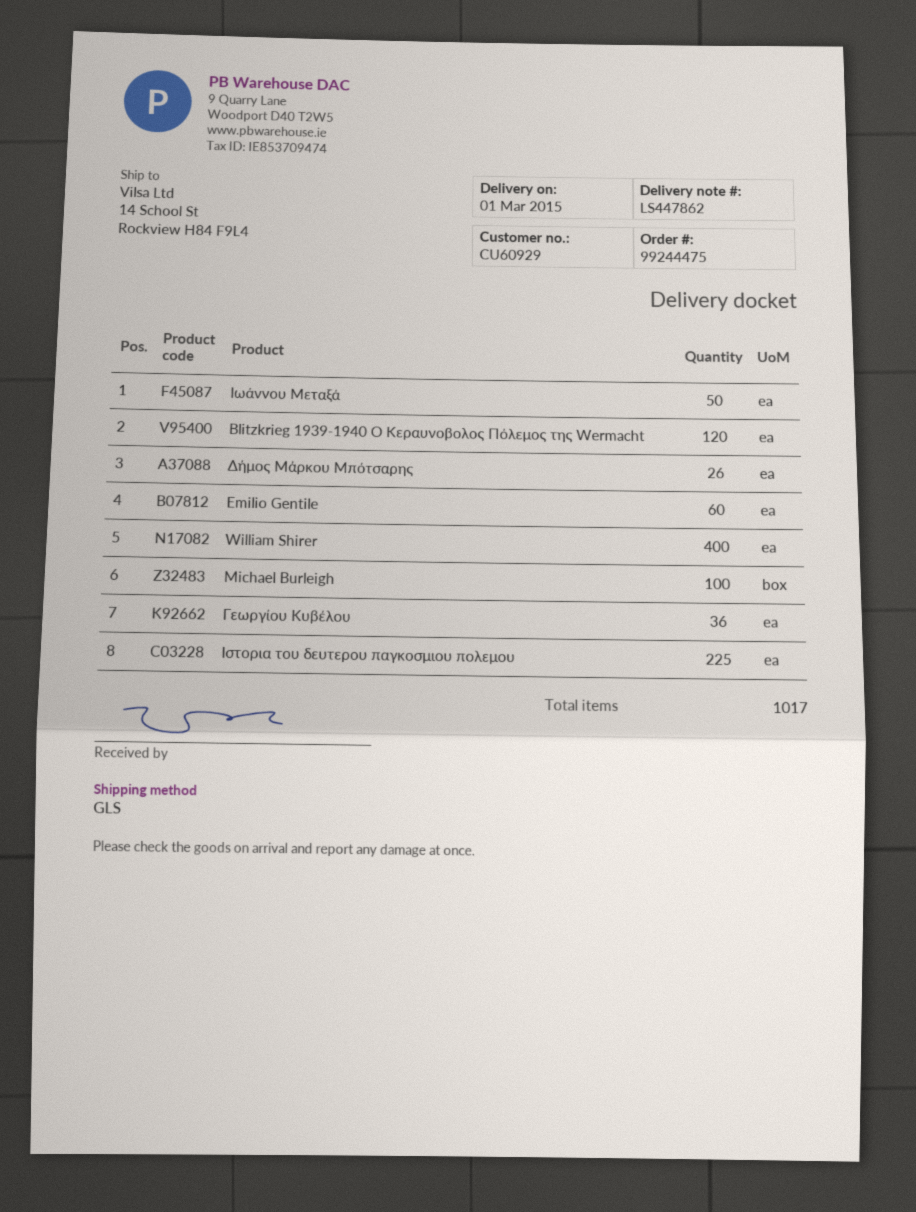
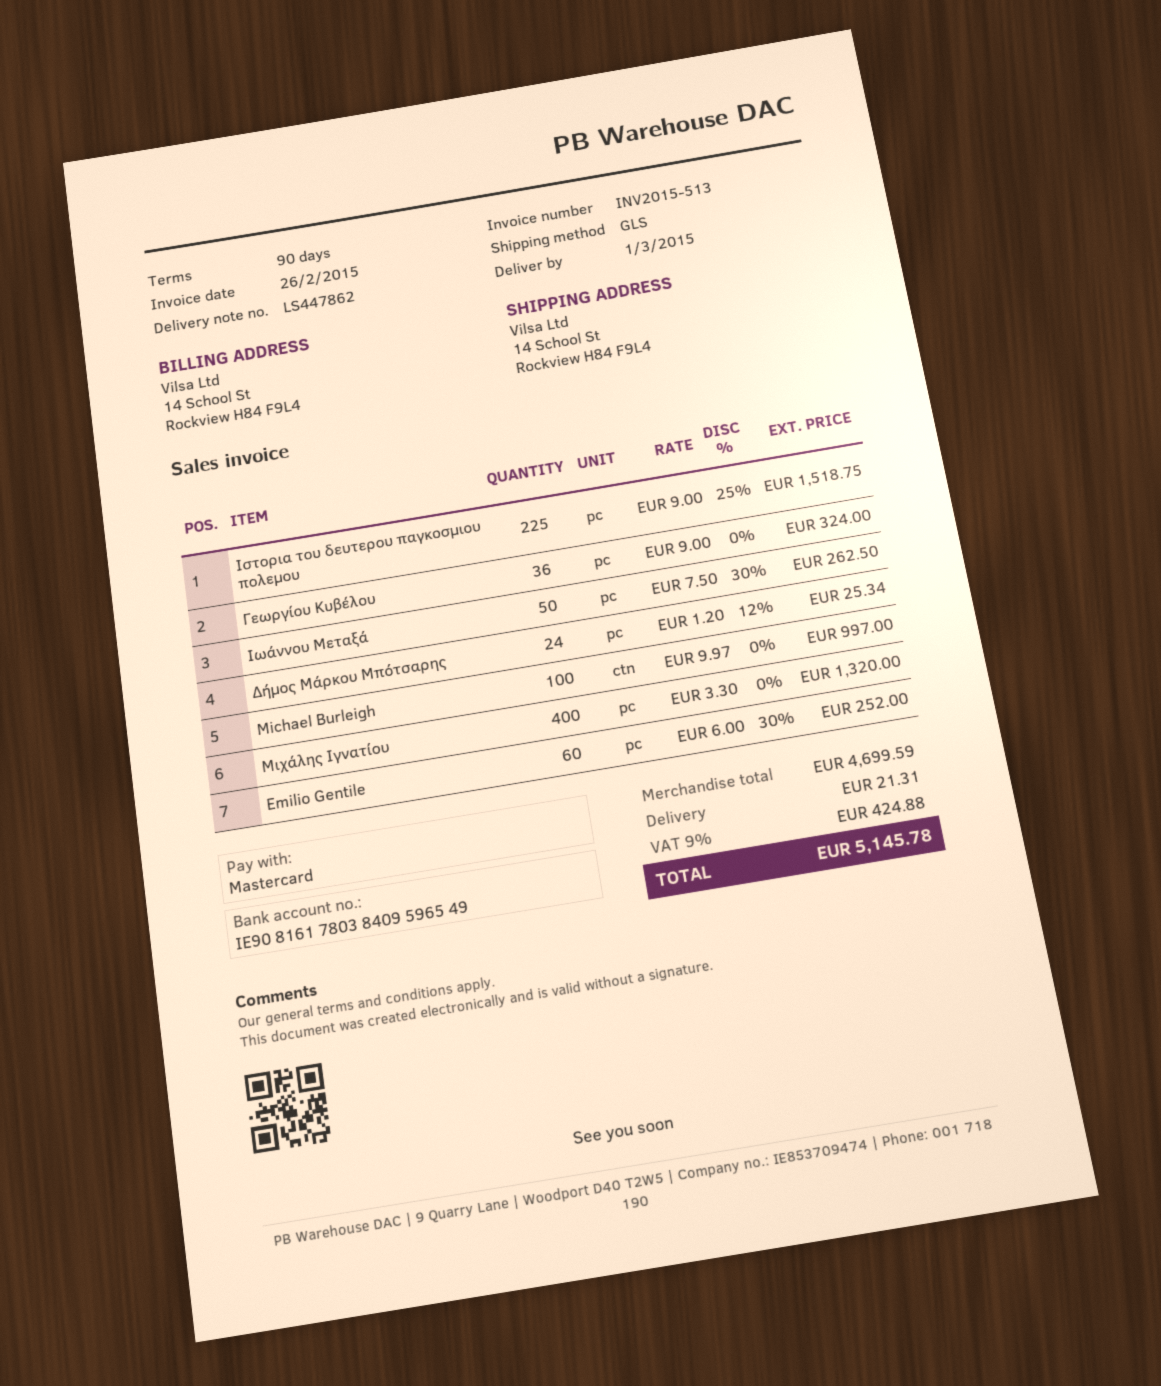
Blitzkrieg 1939-1940 Ο Κεραυνοβολος Πόλεμος της Wermacht: 120 -> none
Δήμος Μάρκου Μπότσαρης: 26 -> 24
William Shirer: 400 -> none
Μιχάλης Ιγνατίου: none -> 400

